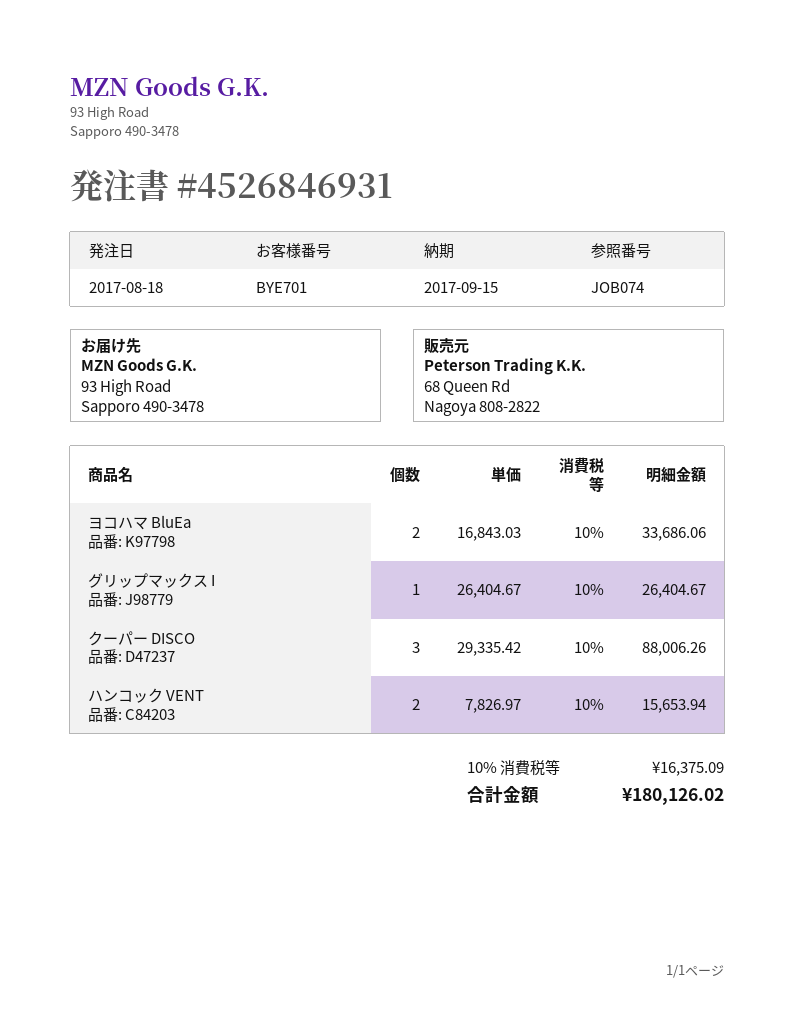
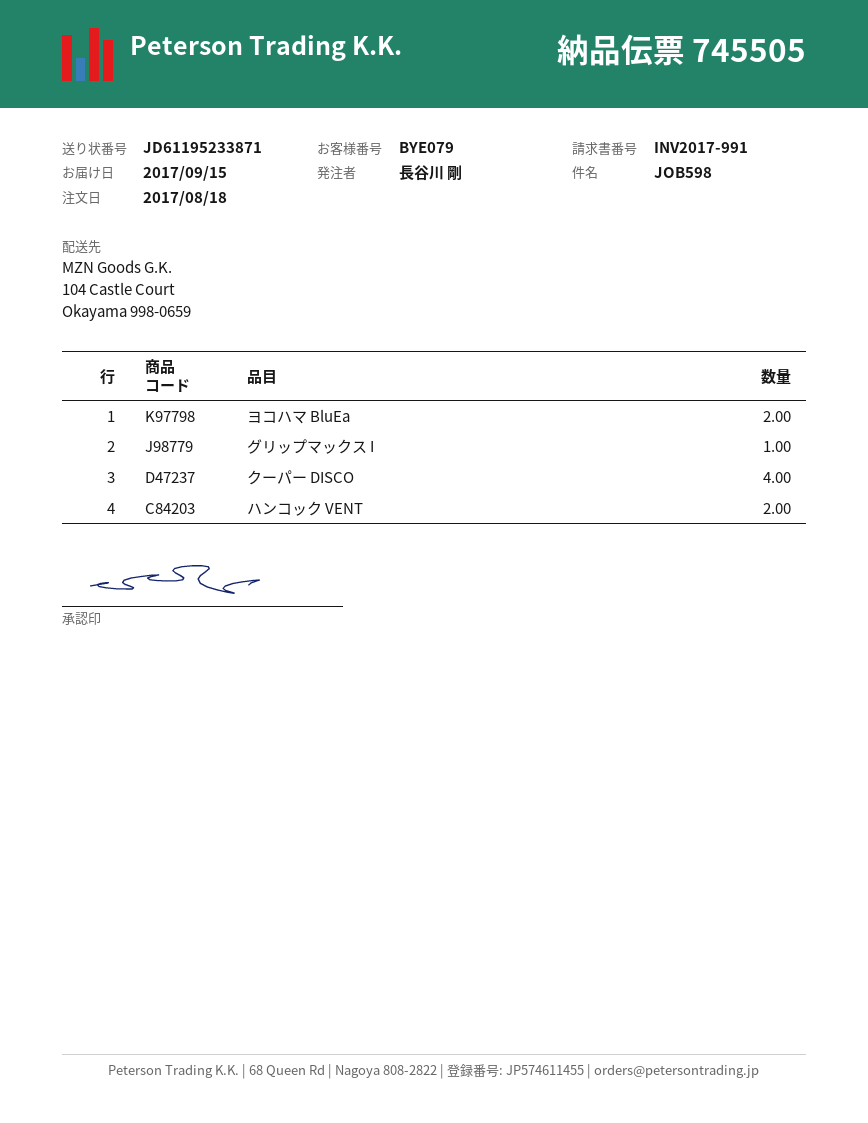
customer number: BYE701 -> BYE079
reference: JOB074 -> JOB598
ship to: 93 High Road, Sapporo 490-3478 -> 104 Castle Court, Okayama 998-0659
クーパー DISCO: 3 -> 4

